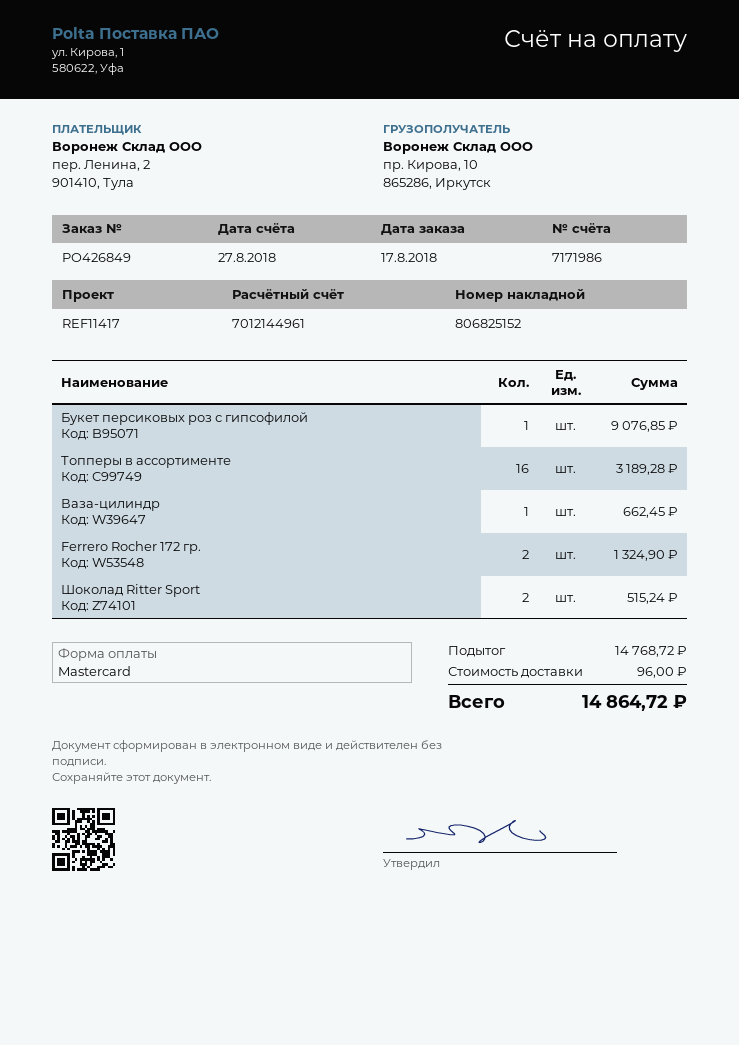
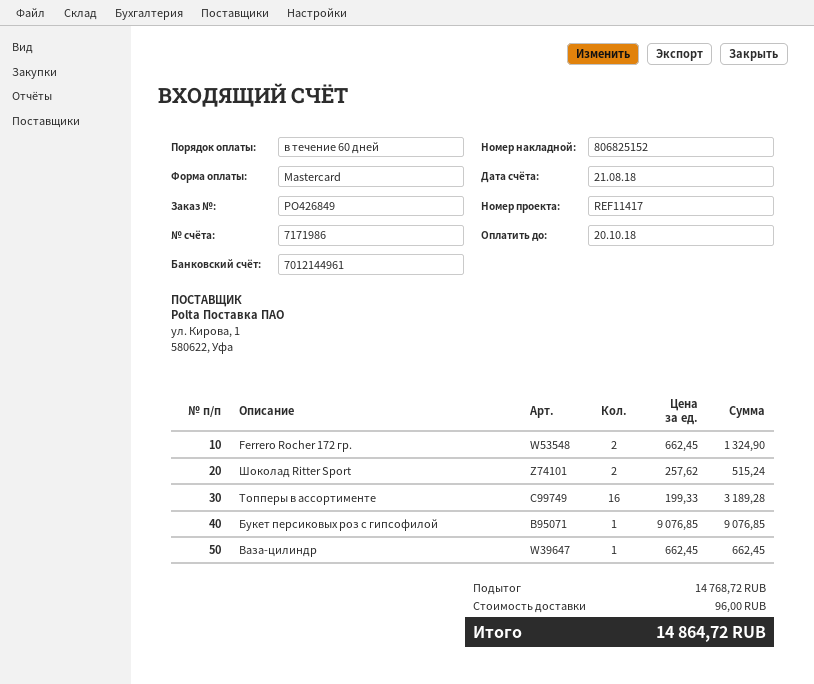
invoice date: 2018-08-27 -> 2018-08-21

